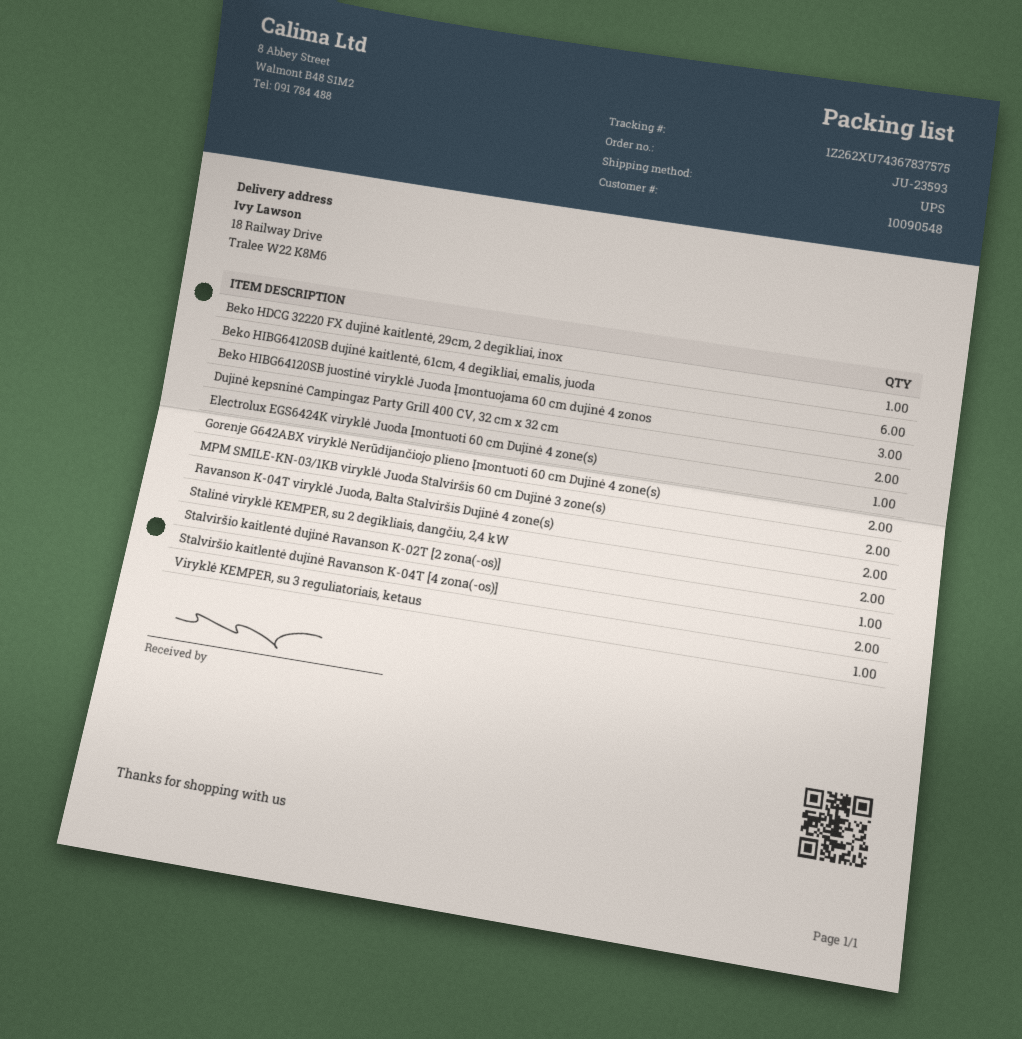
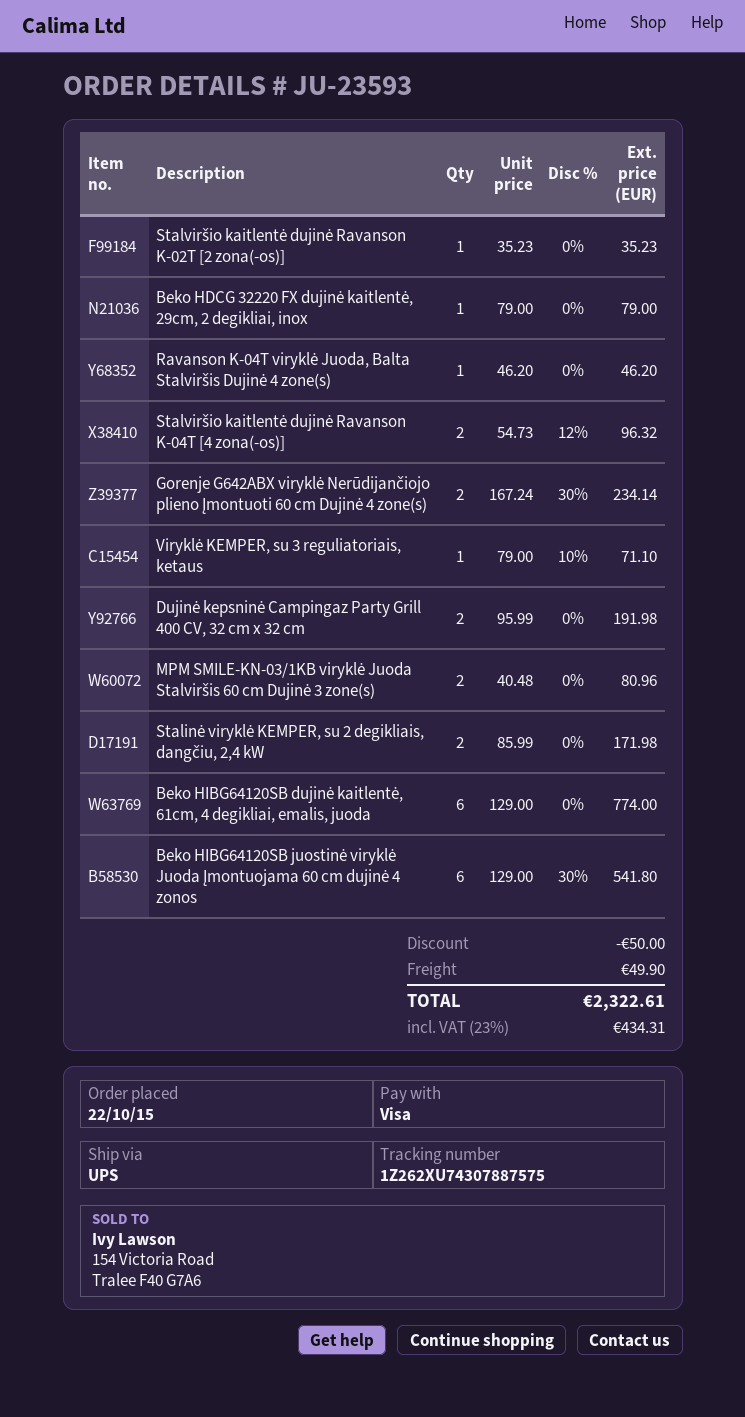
tracking number: 1Z262XU74367837575 -> 1Z262XU74307887575
Beko HIBG64120SB juostinė viryklė Juoda Įmontuojama 60 cm dujinė 4 zonos: 3 -> 6
Electrolux EGS6424K viryklė Juoda Įmontuoti 60 cm Dujinė 4 zone(s): 1 -> none
Ravanson K-04T viryklė Juoda, Balta Stalviršis Dujinė 4 zone(s): 2 -> 1

